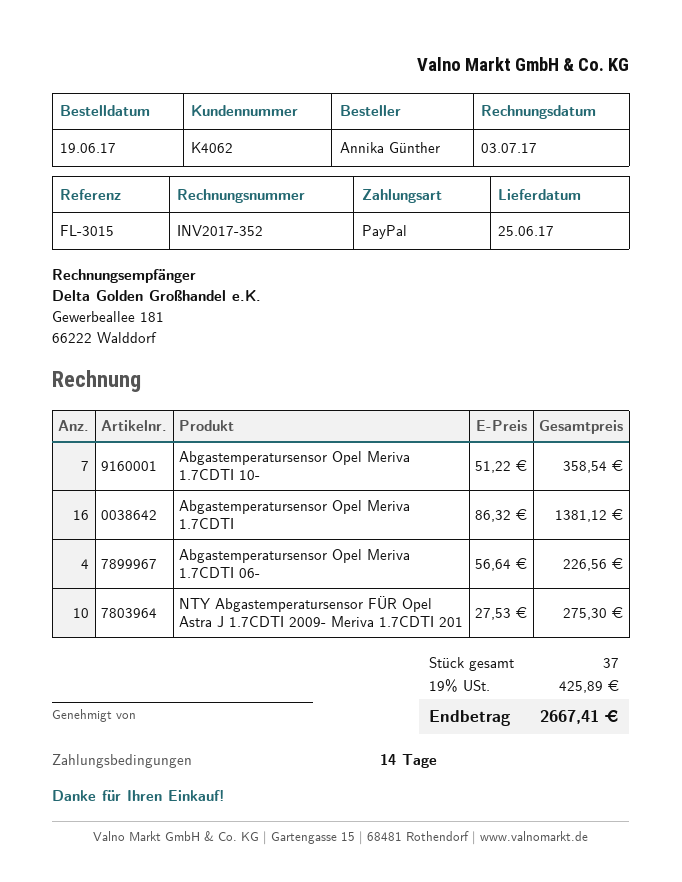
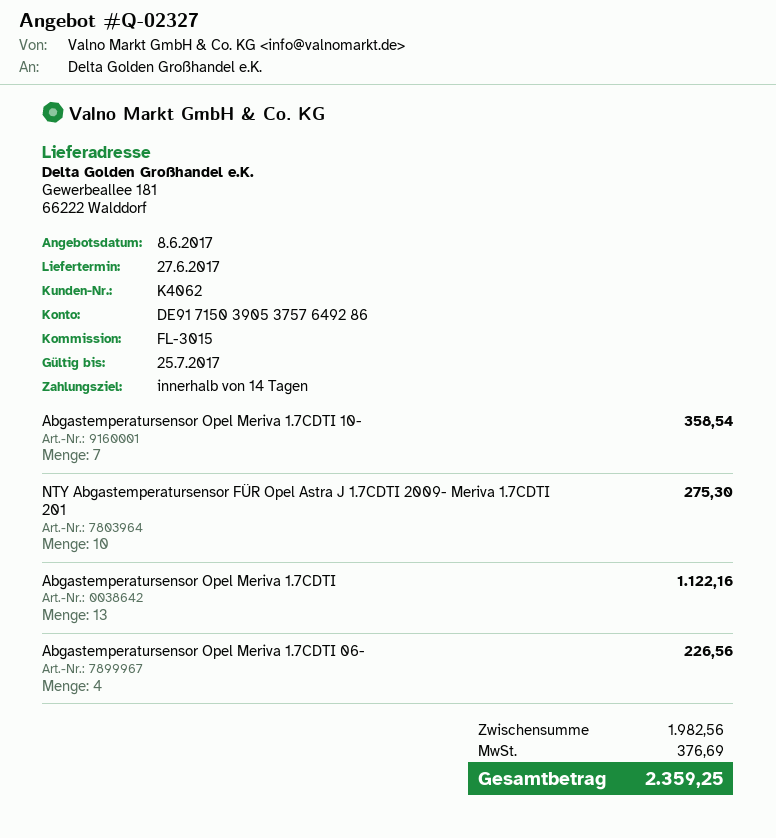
delivery date: 2017-06-25 -> 2017-06-27
Abgastemperatursensor Opel Meriva 1.7CDTI: 16 for 1381.12 -> 13 for 1122.16
tax: 425.89 -> 376.69
total: 2667.41 -> 2359.25

